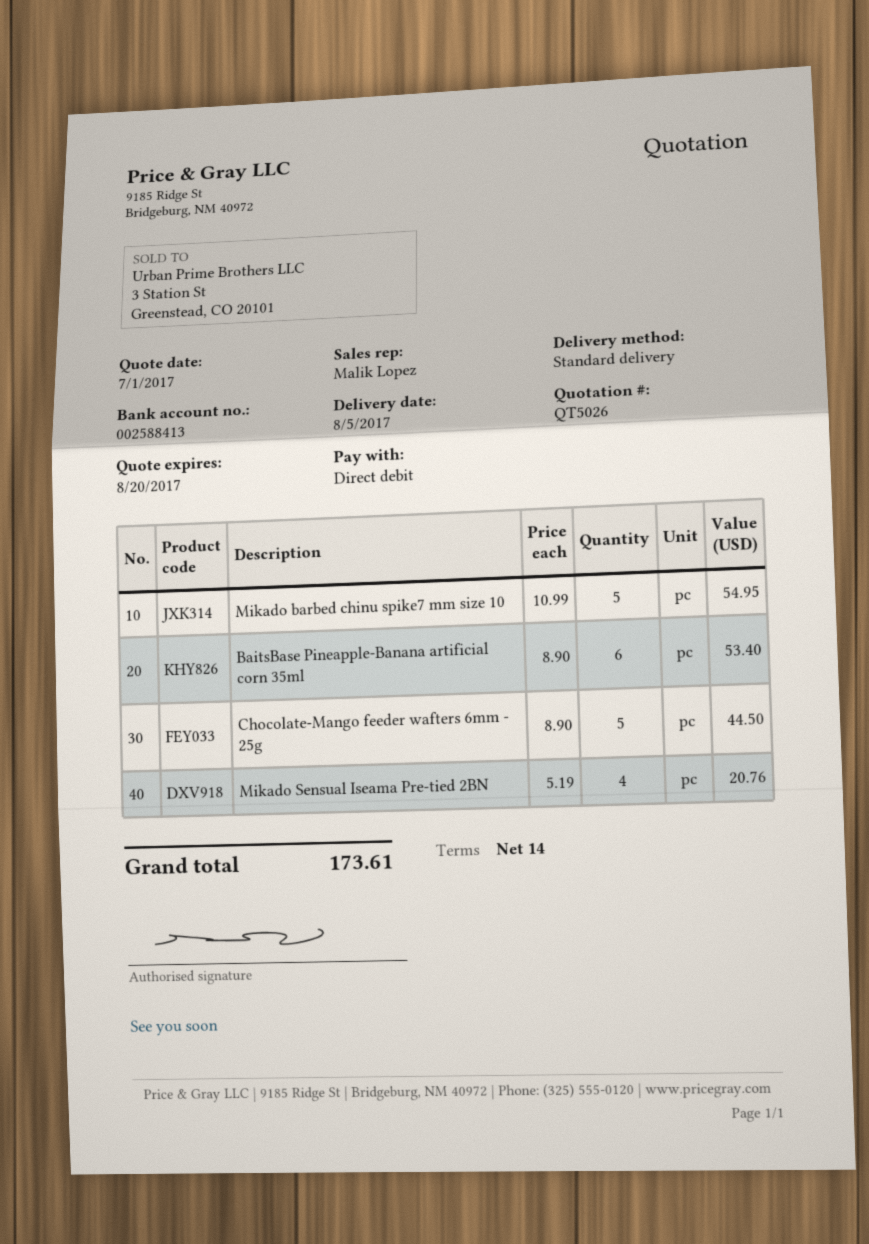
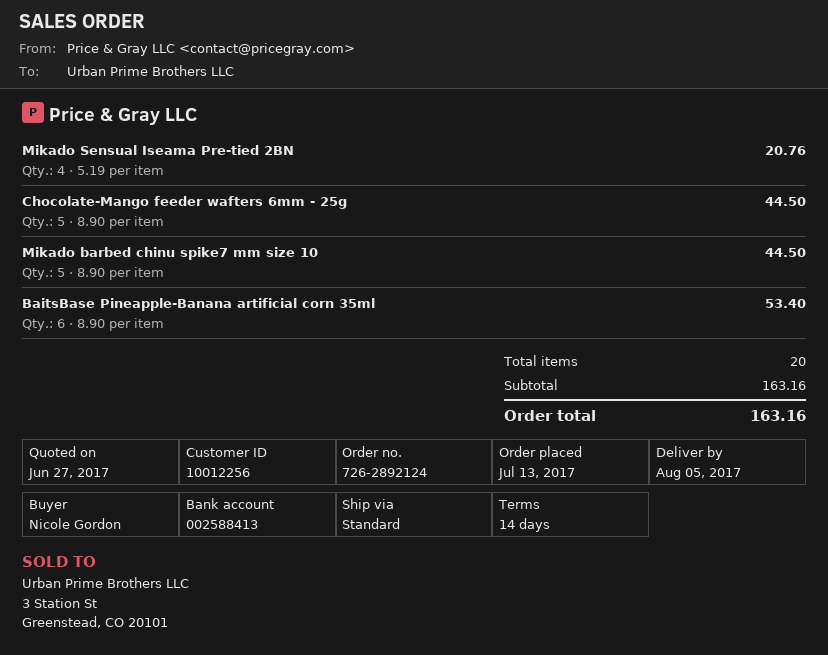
quote date: 2017-07-01 -> 2017-06-27
Mikado barbed chinu spike7 mm size 10: 5 x 10.99 = 54.95 -> 5 x 8.90 = 44.50
total: 173.61 -> 163.16

